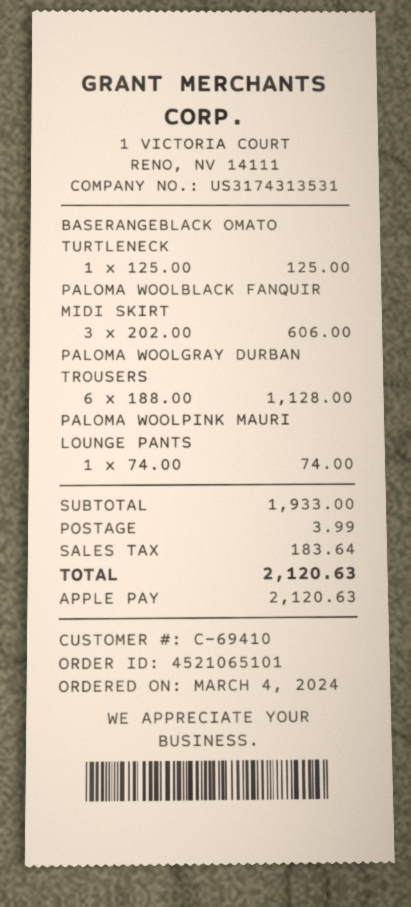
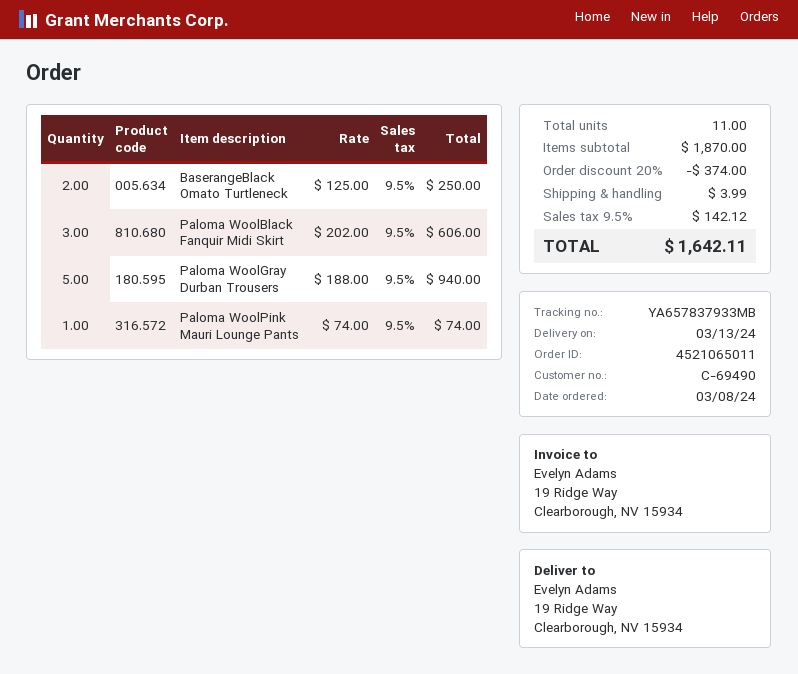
order number: 4521065101 -> 4521065011
order date: 2024-03-04 -> 2024-03-08
customer number: C-69410 -> C-69490
BASERANGEBLACK OMATO TURTLENECK: 1 x 125.00 = 125.00 -> 2 x 125.00 = 250.00
PALOMA WOOLGRAY DURBAN TROUSERS: 6 x 188.00 = 1128.00 -> 5 x 188.00 = 940.00
subtotal: 1933.00 -> 1870.00
discount: none -> 20% = 374.00
tax: 183.64 -> 142.12
total: 2120.63 -> 1642.11

